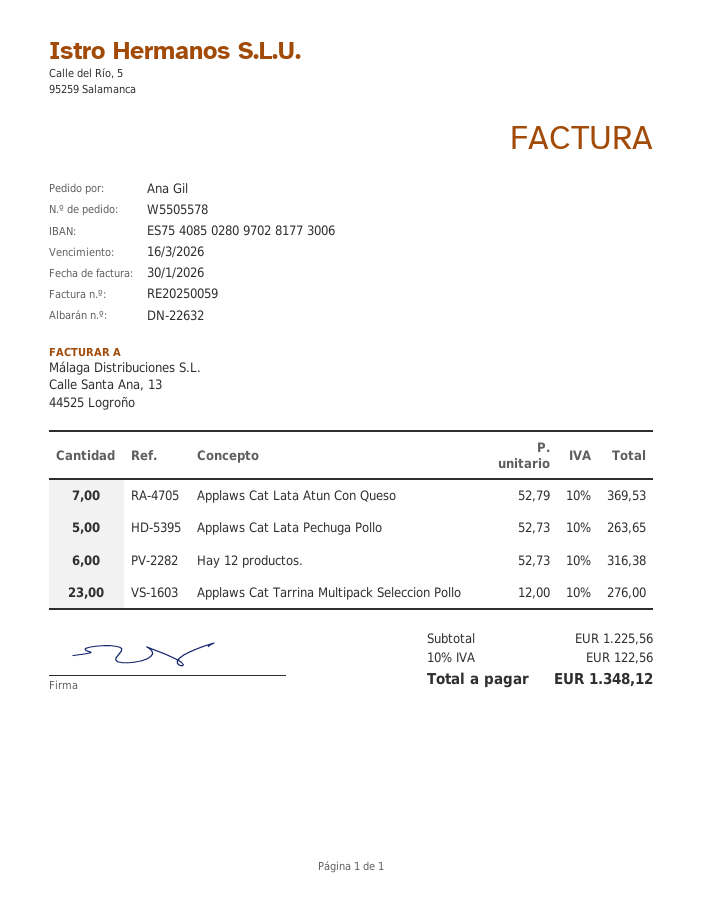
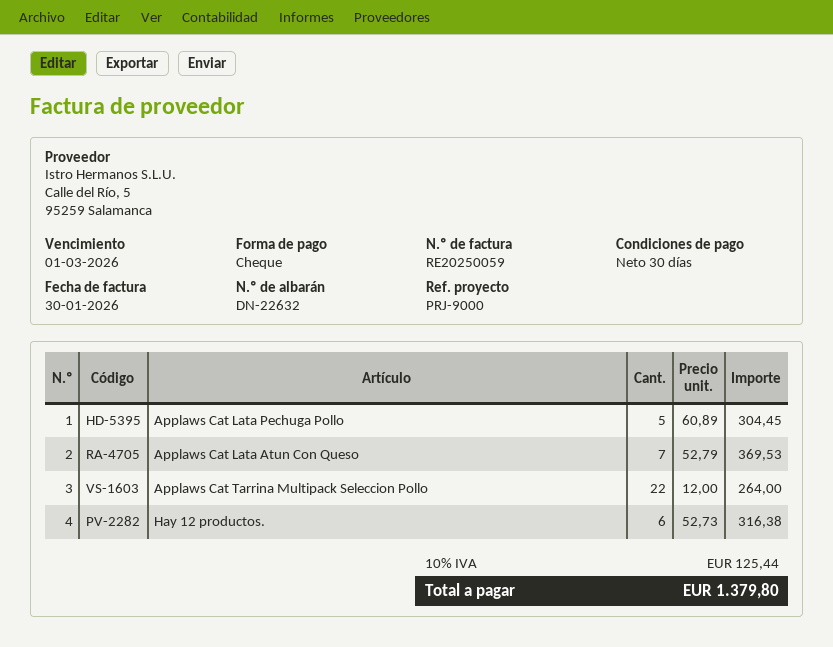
due date: 2026-03-16 -> 2026-03-01
Applaws Cat Lata Pechuga Pollo: 5 x 52.73 = 263.65 -> 5 x 60.89 = 304.45
Applaws Cat Tarrina Multipack Seleccion Pollo: 23 x 12.00 = 276.00 -> 22 x 12.00 = 264.00
tax: 10% = 122.56 -> 10% = 125.44
total: 1348.12 -> 1379.80

